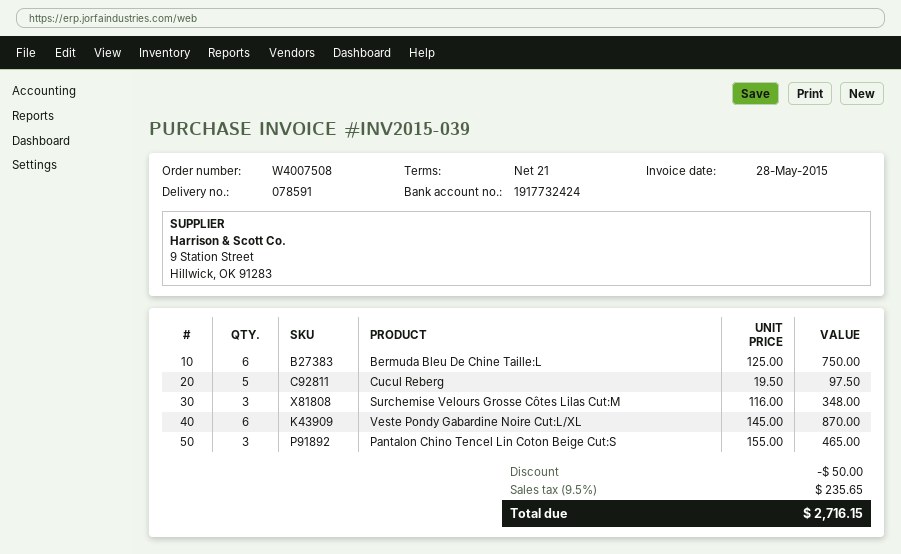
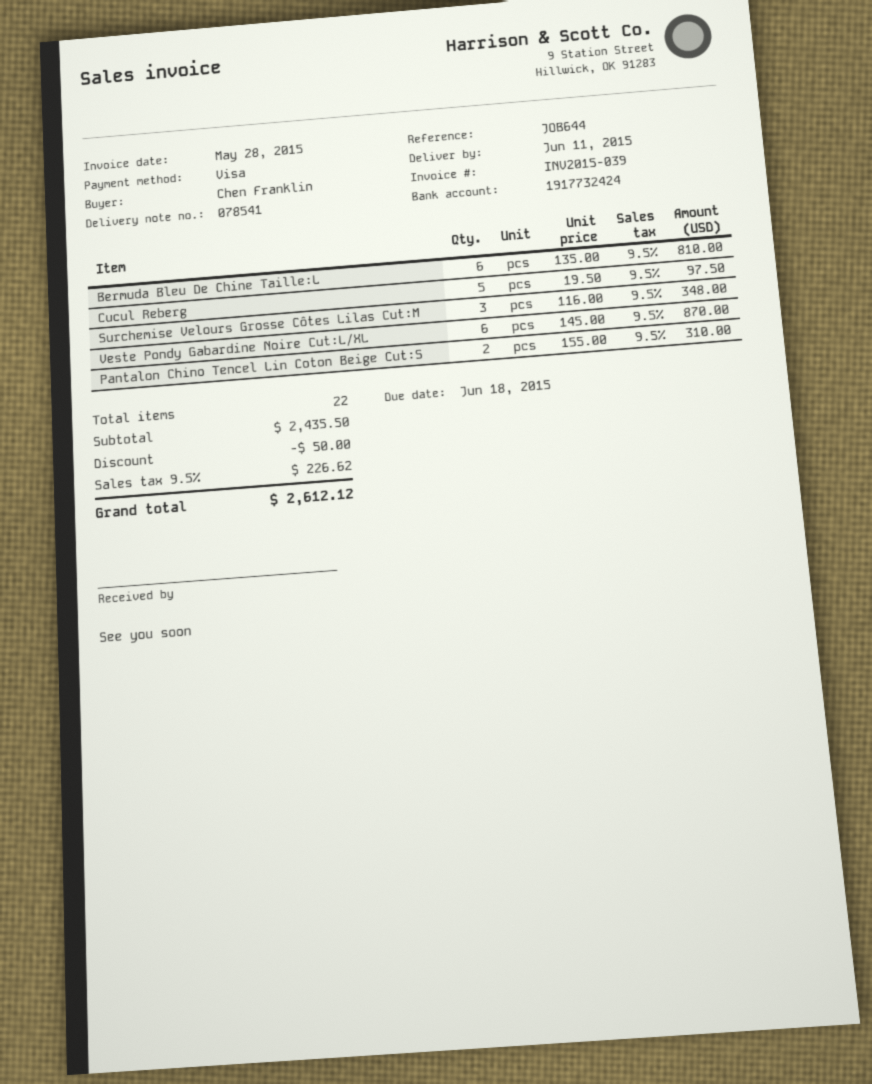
delivery note number: 078591 -> 078541
Bermuda Bleu De Chine Taille:L: 6 x 125.00 = 750.00 -> 6 x 135.00 = 810.00
Pantalon Chino Tencel Lin Coton Beige Cut:S: 3 x 155.00 = 465.00 -> 2 x 155.00 = 310.00
tax: 9.5% = 235.65 -> 9.5% = 226.62
total: 2716.15 -> 2612.12

